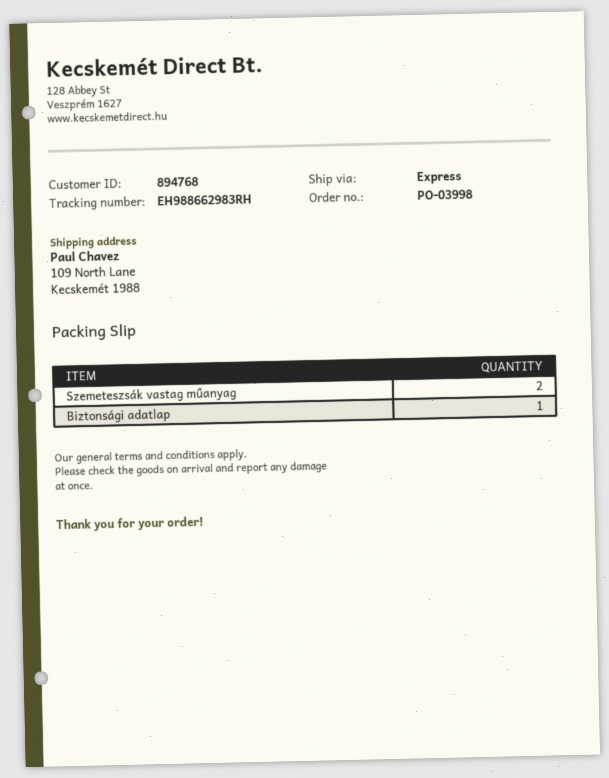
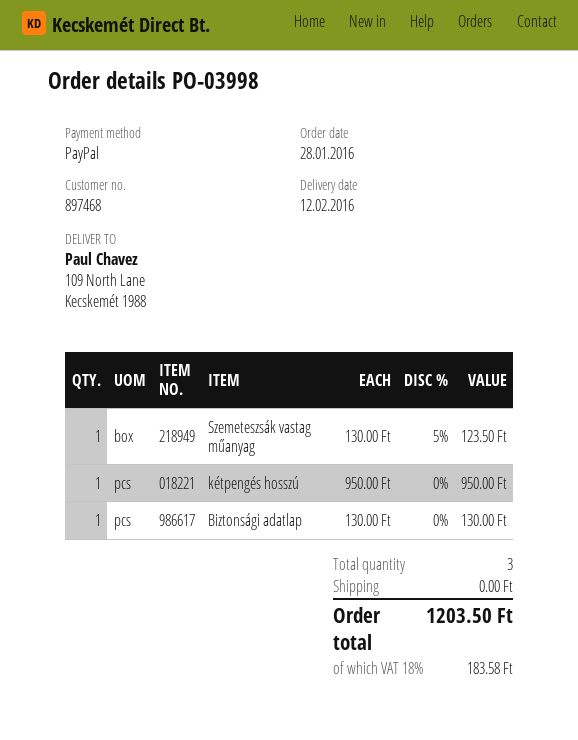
customer number: 894768 -> 897468
Szemeteszsák vastag műanyag: 2 -> 1
kétpengés hosszú: none -> 1

